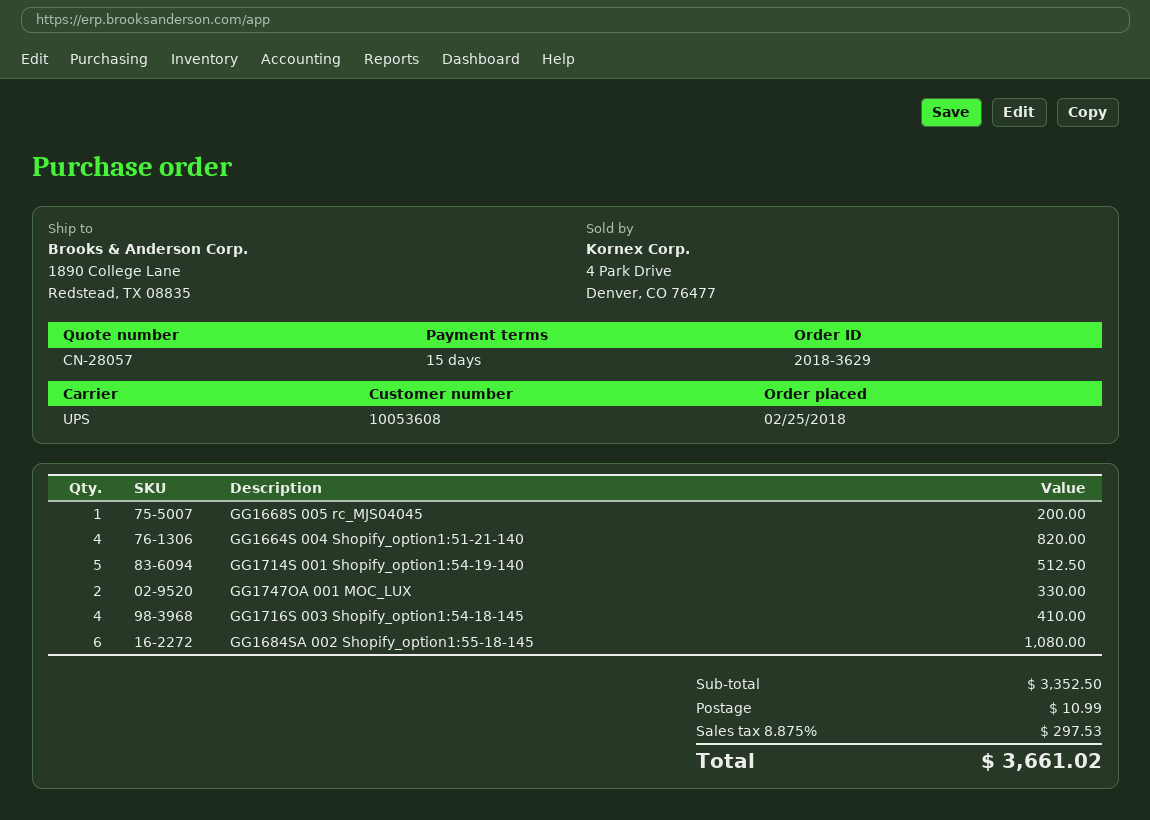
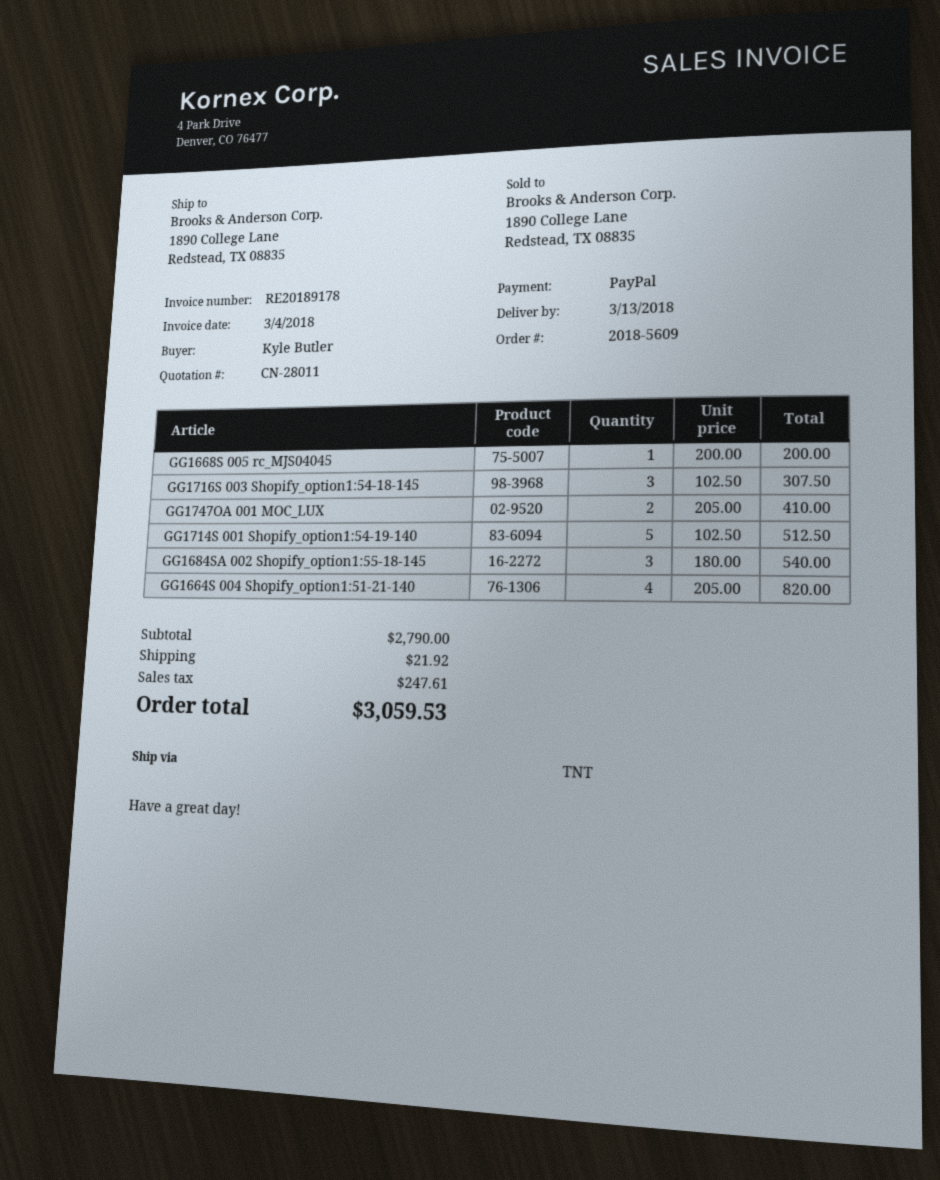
quote number: CN-28057 -> CN-28011
order number: 2018-3629 -> 2018-5609
shipping method: UPS -> TNT
GG1747OA 001 MOC_LUX: 2 for 330.00 -> 2 for 410.00
GG1716S 003 Shopify_option1:54-18-145: 4 for 410.00 -> 3 for 307.50
GG1684SA 002 Shopify_option1:55-18-145: 6 for 1080.00 -> 3 for 540.00
subtotal: 3352.50 -> 2790.00
shipping: 10.99 -> 21.92
tax: 297.53 -> 247.61
total: 3661.02 -> 3059.53

